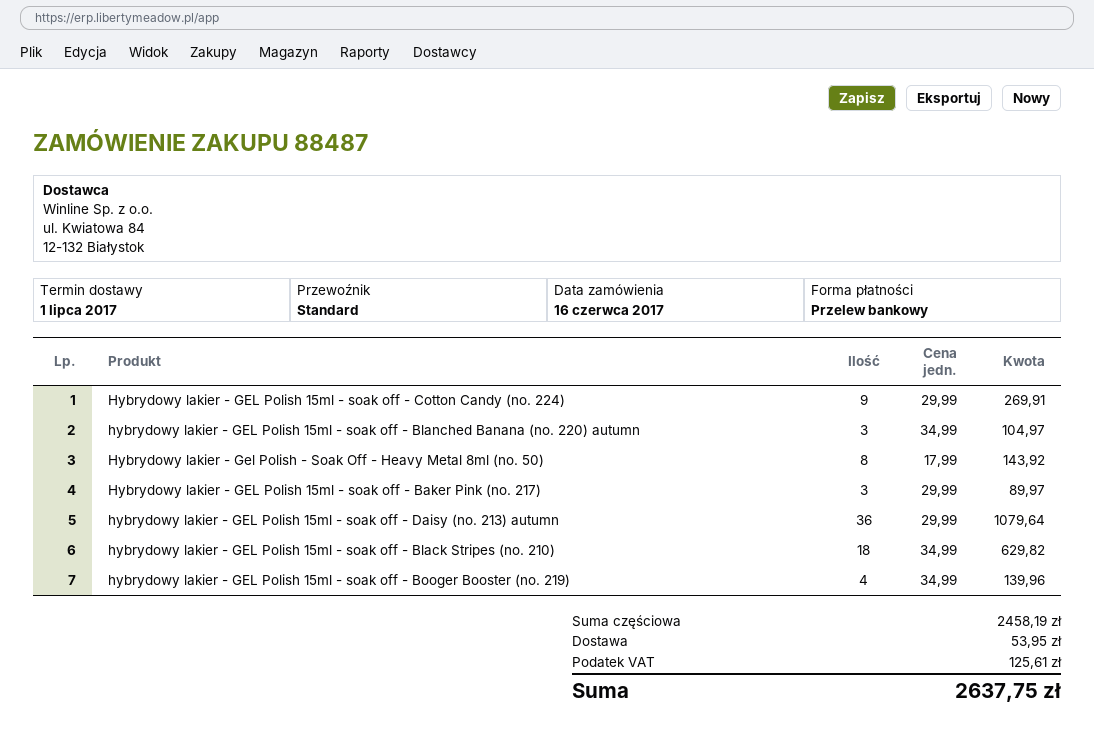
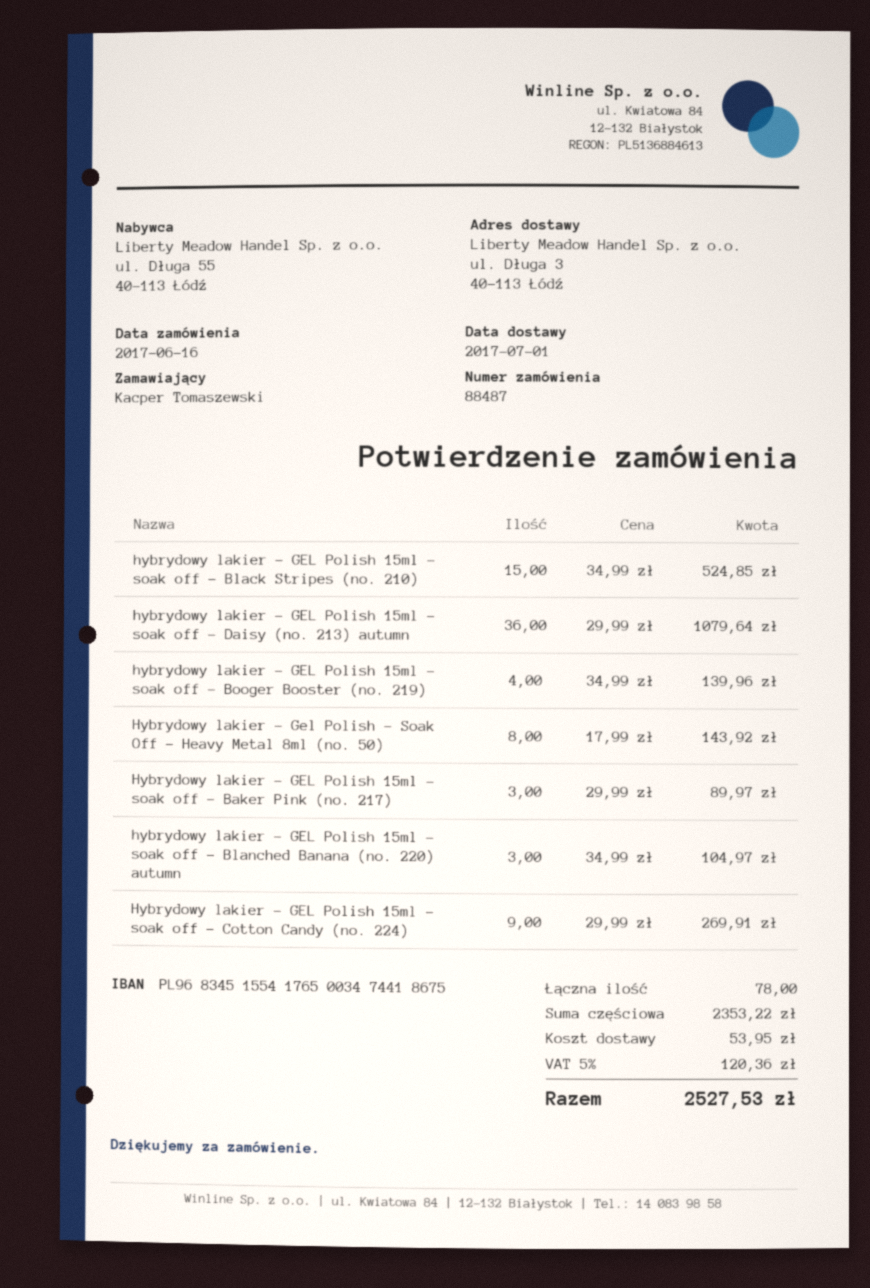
hybrydowy lakier - GEL Polish 15ml - soak off - Black Stripes (no. 210): 18 x 34.99 = 629.82 -> 15 x 34.99 = 524.85
subtotal: 2458.19 -> 2353.22
tax: 125.61 -> 120.36
total: 2637.75 -> 2527.53

